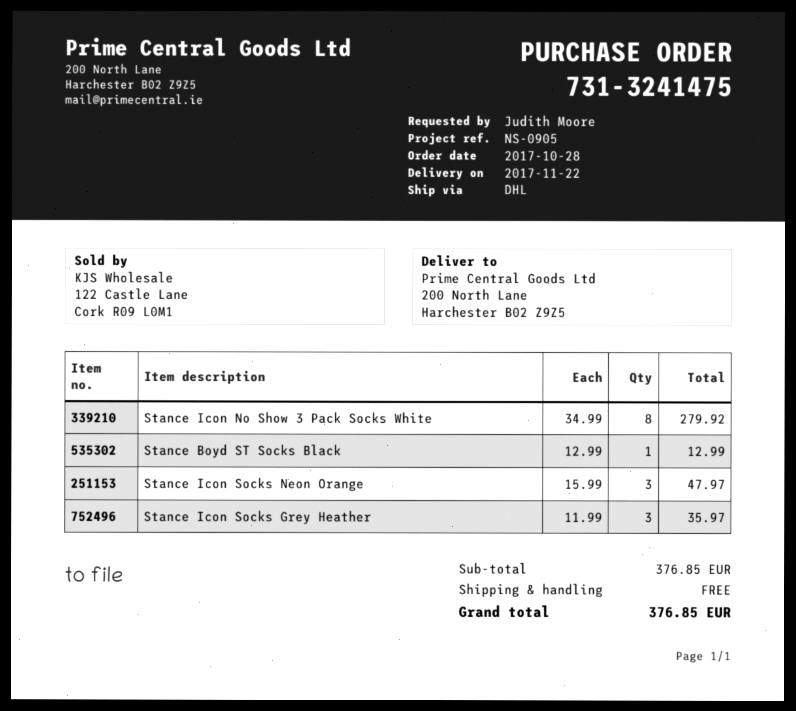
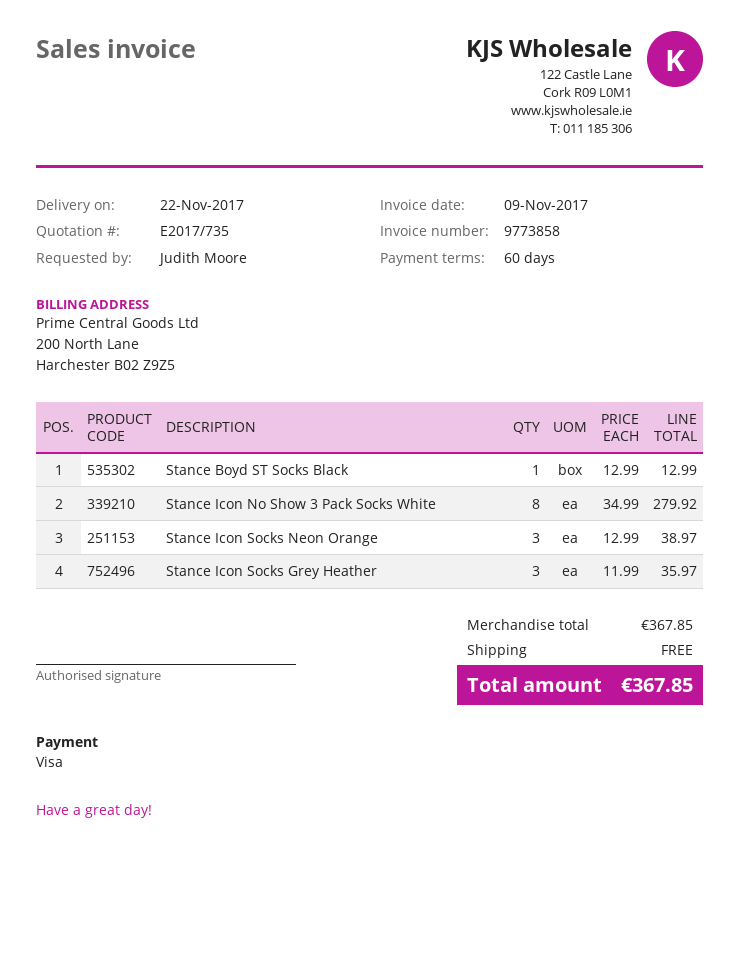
Stance Icon Socks Neon Orange: 3 x 15.99 = 47.97 -> 3 x 12.99 = 38.97
subtotal: 376.85 -> 367.85
total: 376.85 -> 367.85

